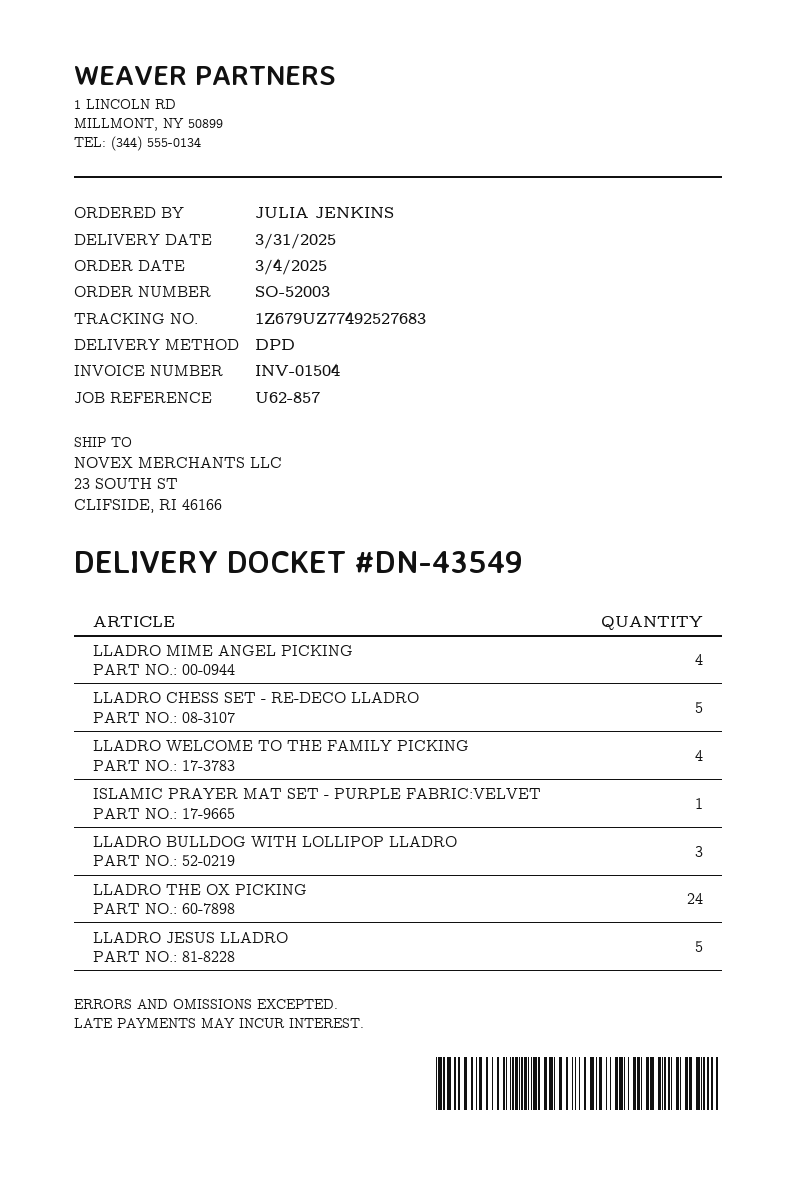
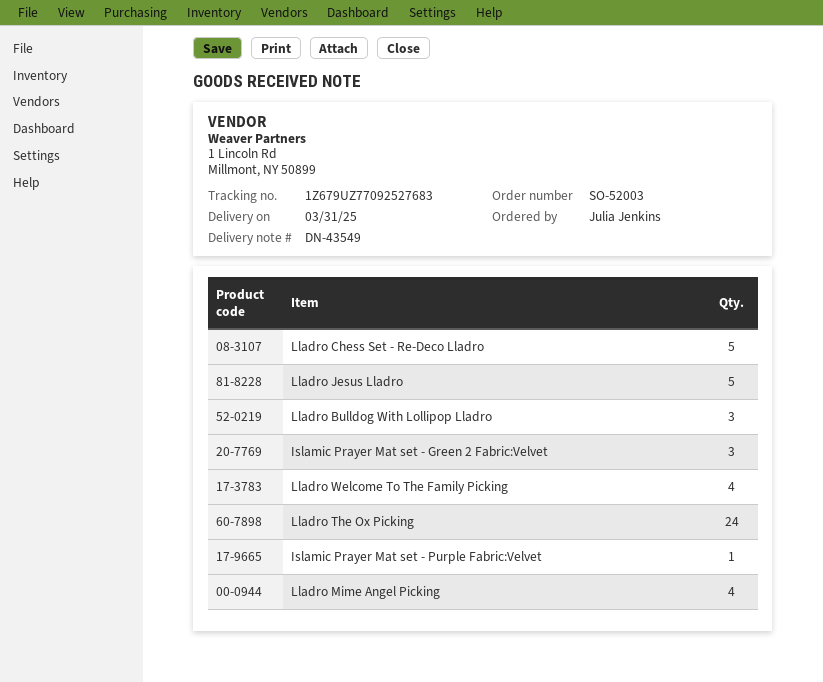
tracking number: 1Z679UZ77492527683 -> 1Z679UZ77092527683
Islamic Prayer Mat set - Green 2 Fabric:Velvet: none -> 3

